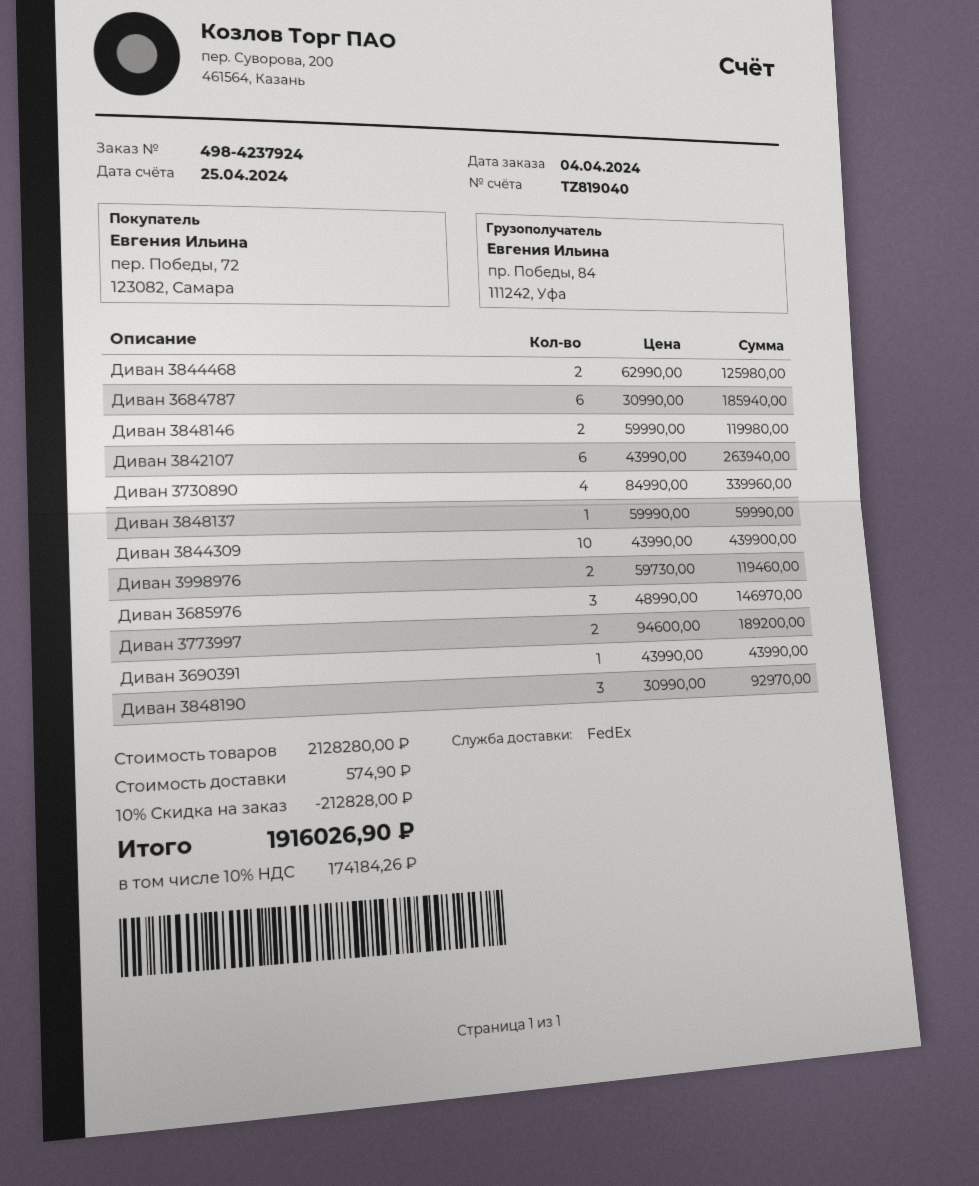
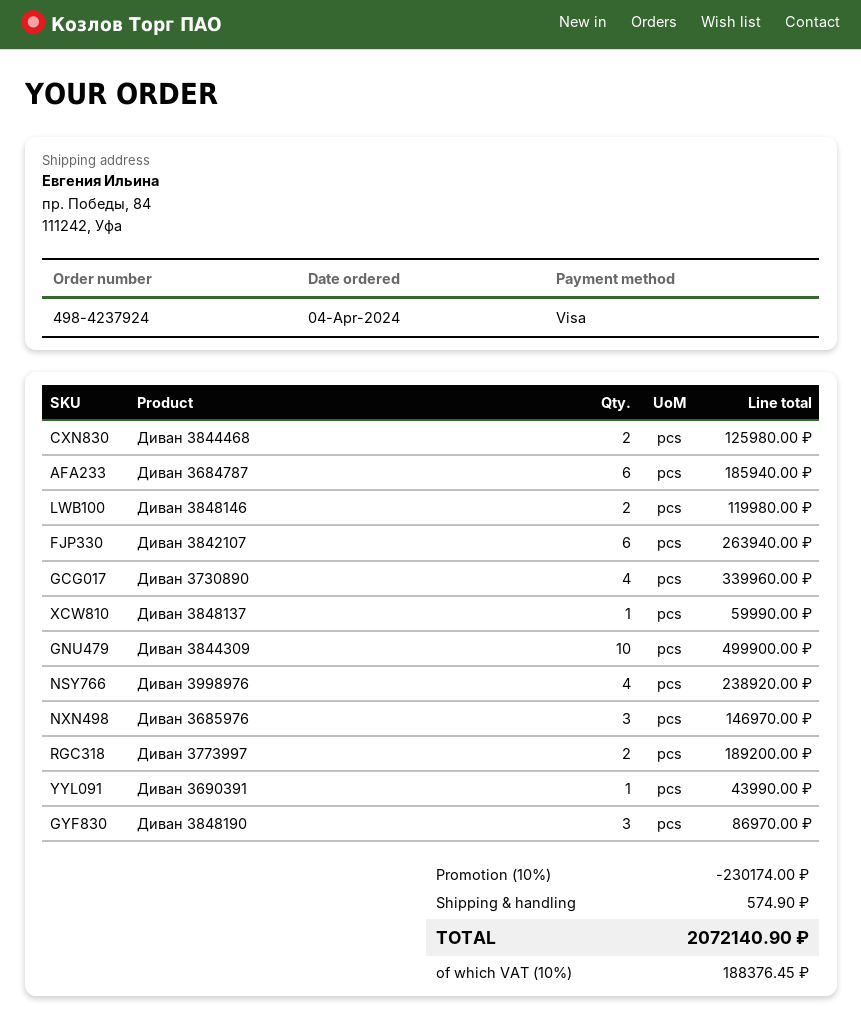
Диван 3844309: 10 for 439900.00 -> 10 for 499900.00
Диван 3998976: 2 for 119460.00 -> 4 for 238920.00
Диван 3848190: 3 for 92970.00 -> 3 for 86970.00
discount: 10% = 212828.00 -> 10% = 230174.00
tax: 10% = 174184.26 -> 10% = 188376.45
total: 1916026.90 -> 2072140.90

